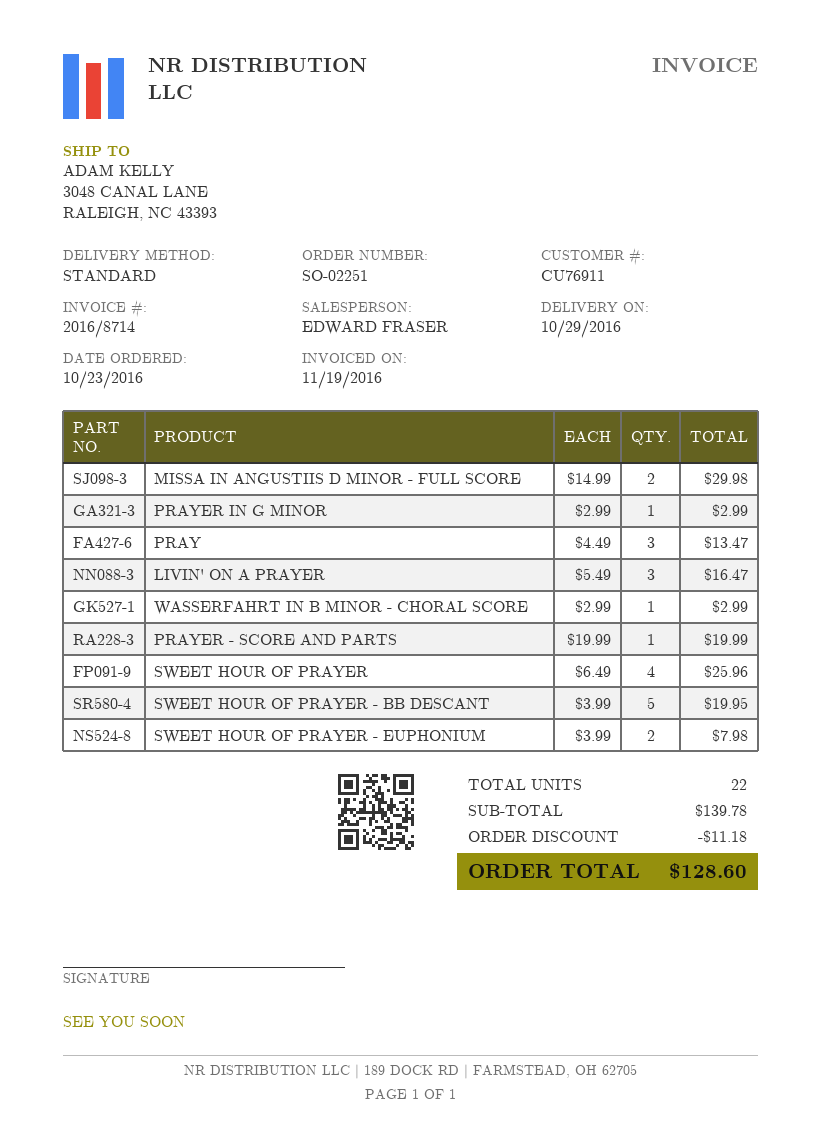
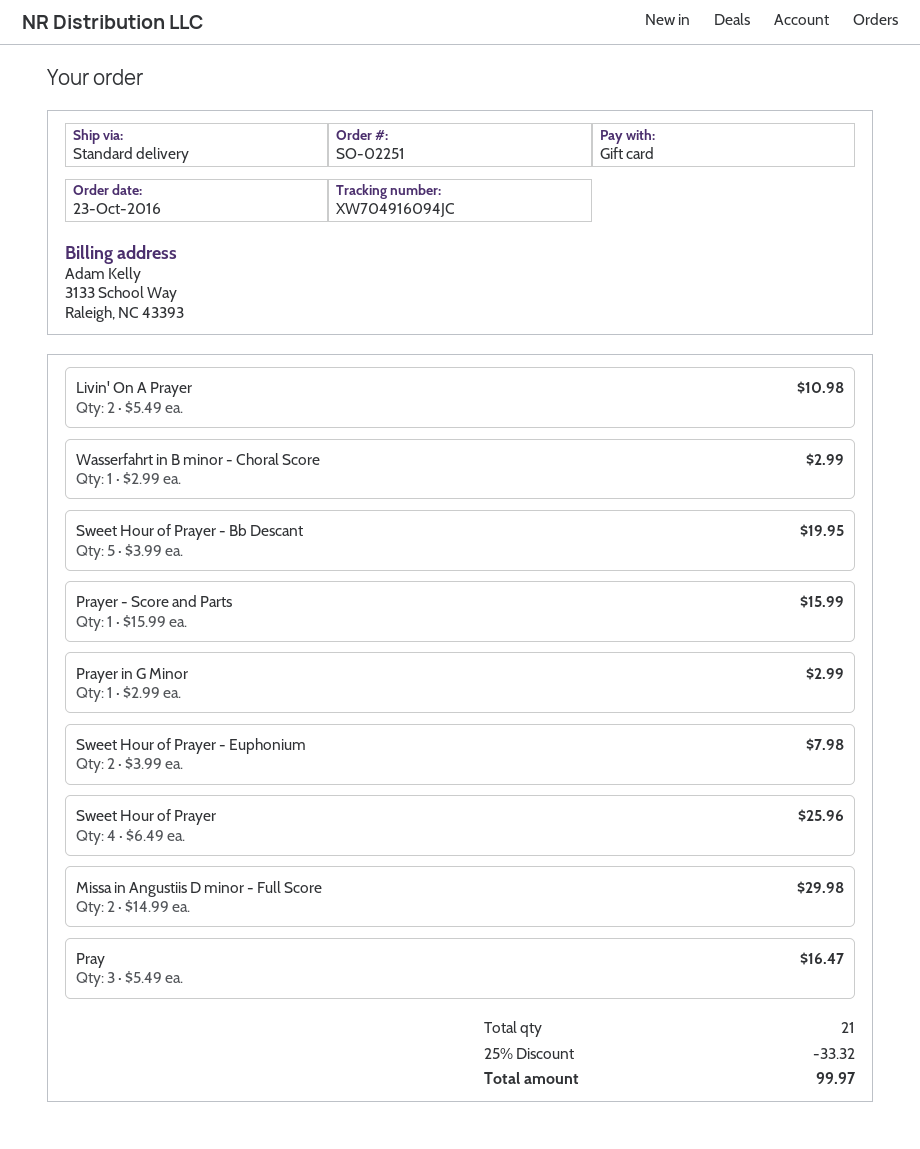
PRAY: 3 x 4.49 = 13.47 -> 3 x 5.49 = 16.47
LIVIN' ON A PRAYER: 3 x 5.49 = 16.47 -> 2 x 5.49 = 10.98
PRAYER - SCORE AND PARTS: 1 x 19.99 = 19.99 -> 1 x 15.99 = 15.99
total quantity: 22 -> 21
discount: 11.18 -> 33.32
total: 128.60 -> 99.97

